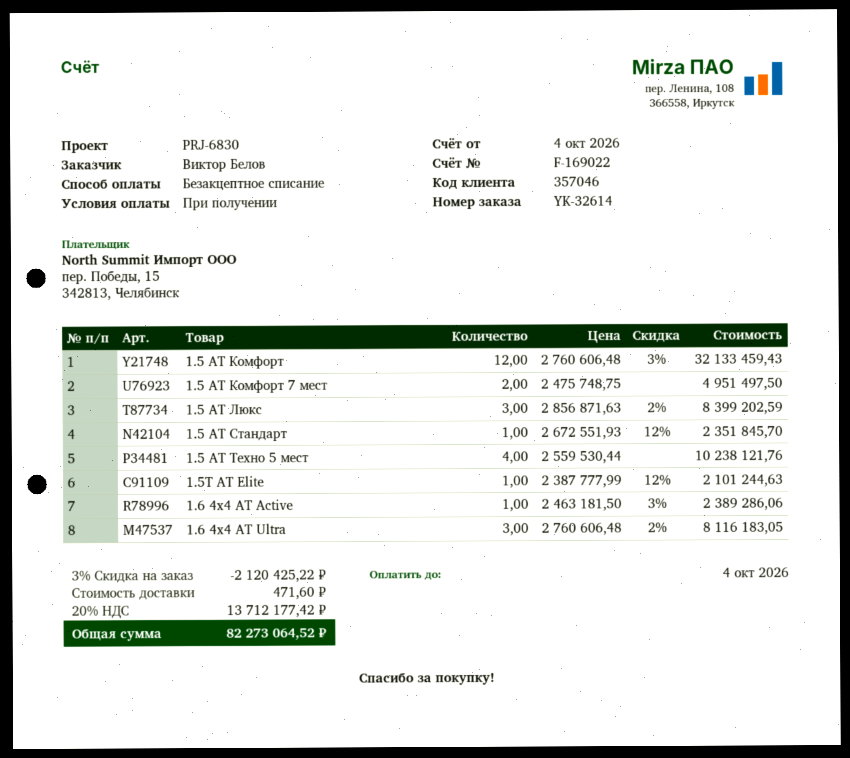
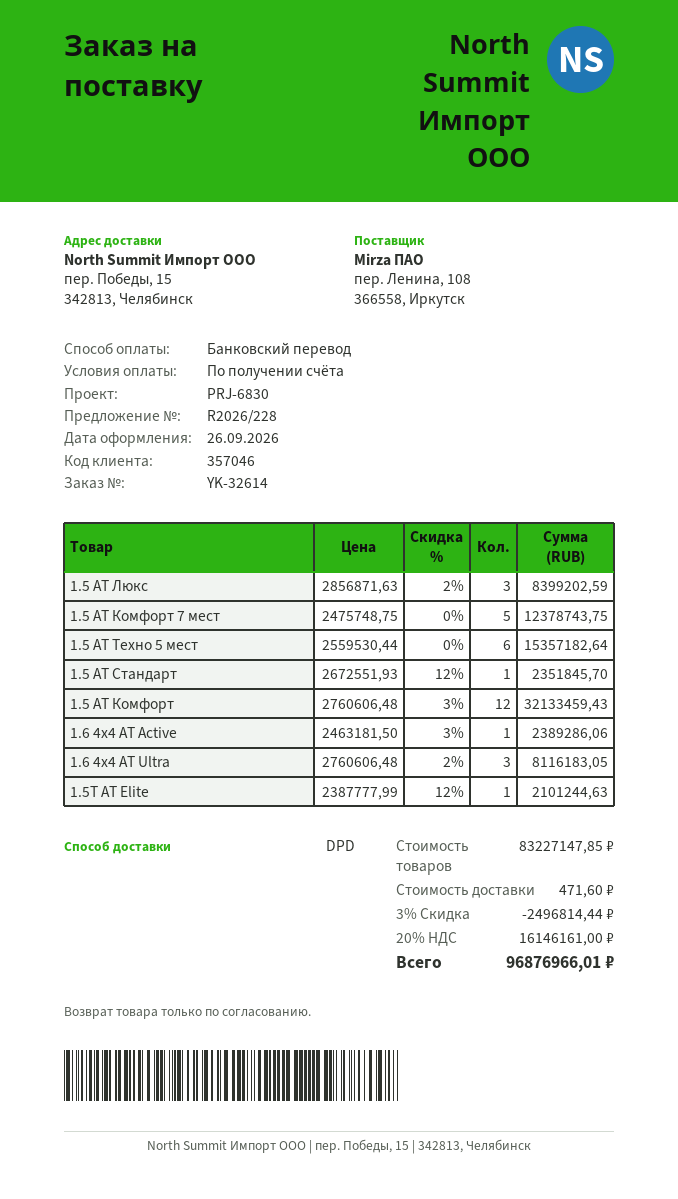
payment method: direct debit -> bank transfer
1.5 AT Комфорт 7 мест: 2 x 2475748.75 = 4951497.50 -> 5 x 2475748.75 = 12378743.75
1.5 AT Техно 5 мест: 4 x 2559530.44 = 10238121.76 -> 6 x 2559530.44 = 15357182.64
discount: 3% = 2120425.22 -> 3% = 2496814.44
tax: 20% = 13712177.42 -> 20% = 16146161.00
total: 82273064.52 -> 96876966.01

